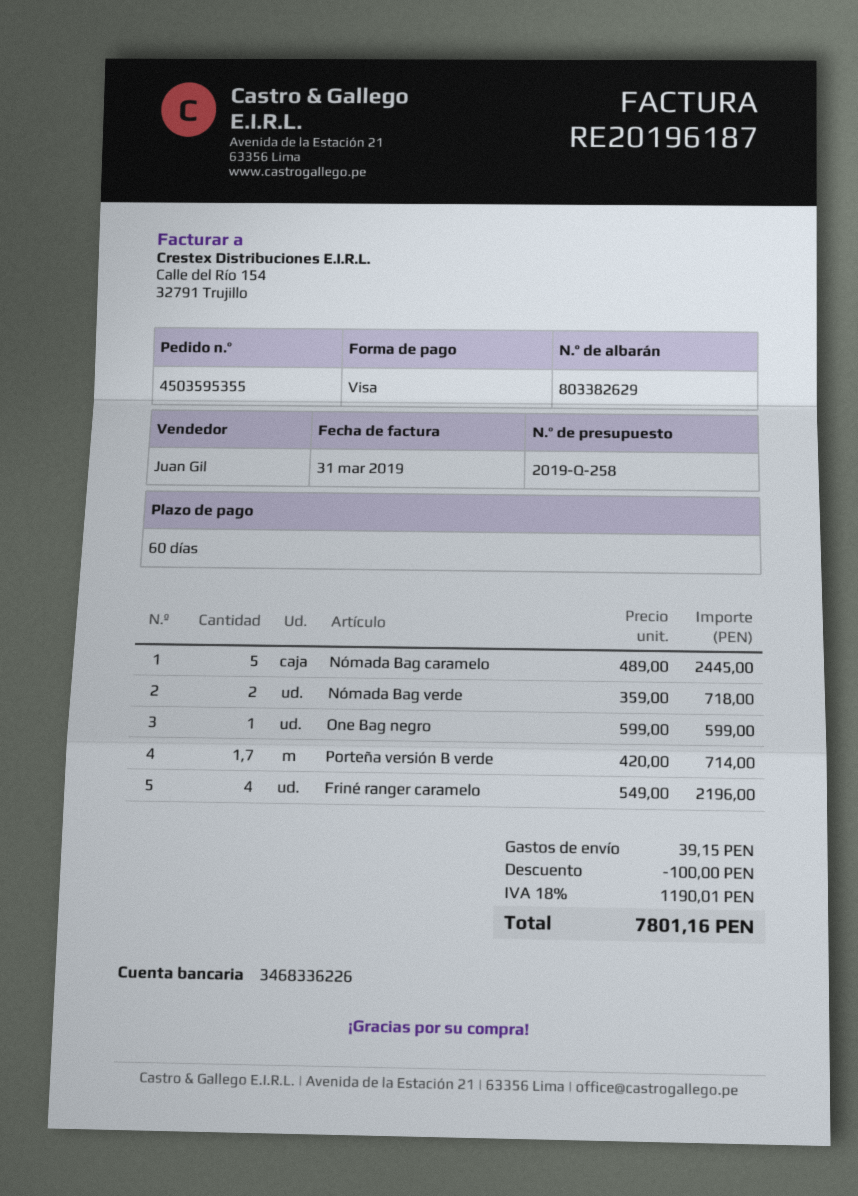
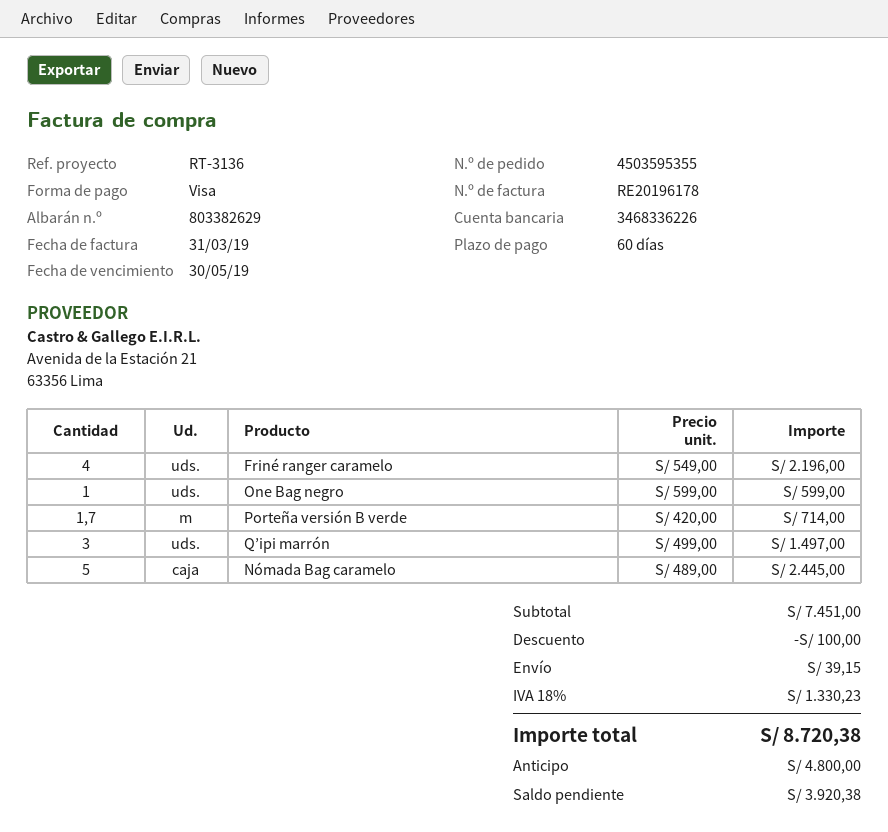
invoice number: RE20196187 -> RE20196178
Nómada Bag verde: 2 x 359.00 = 718.00 -> none
Q’ipi marrón: none -> 3 x 499.00 = 1497.00
tax: 18% = 1190.01 -> 18% = 1330.23
total: 7801.16 -> 8720.38

